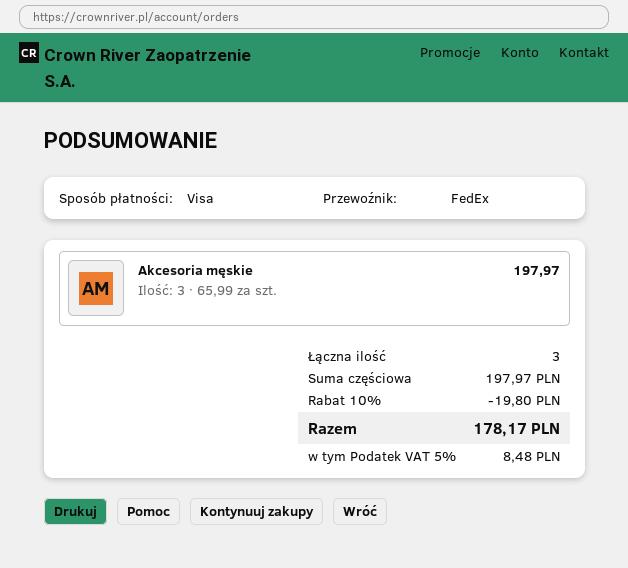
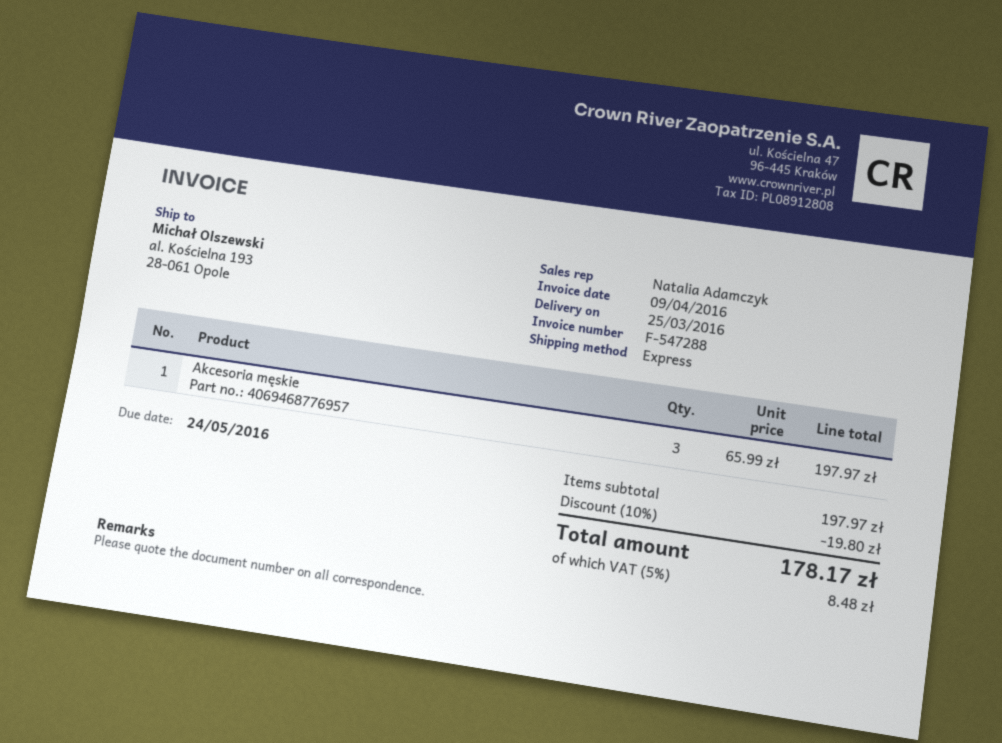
shipping method: FedEx -> express

